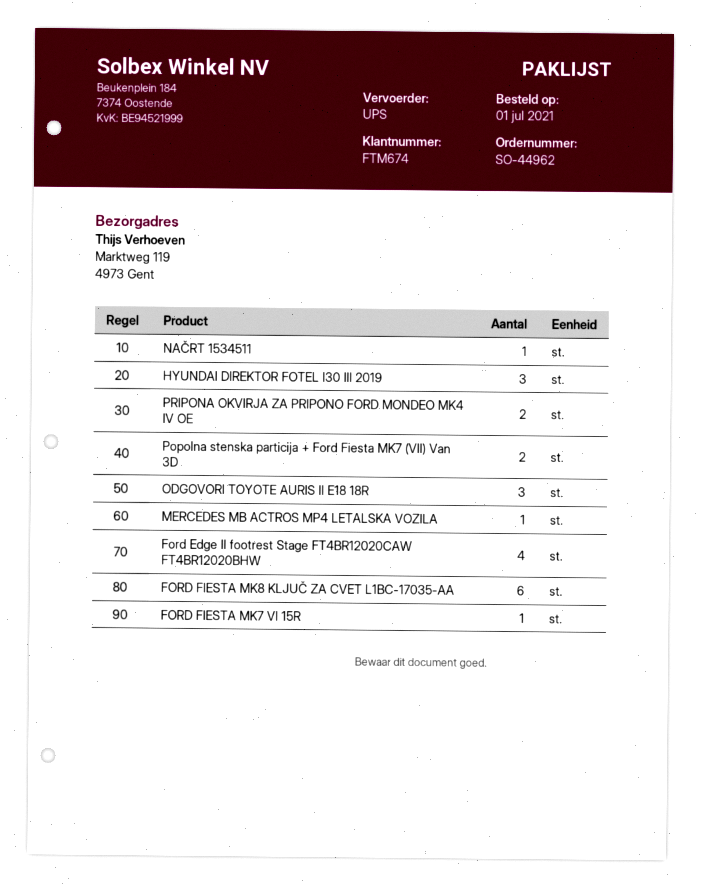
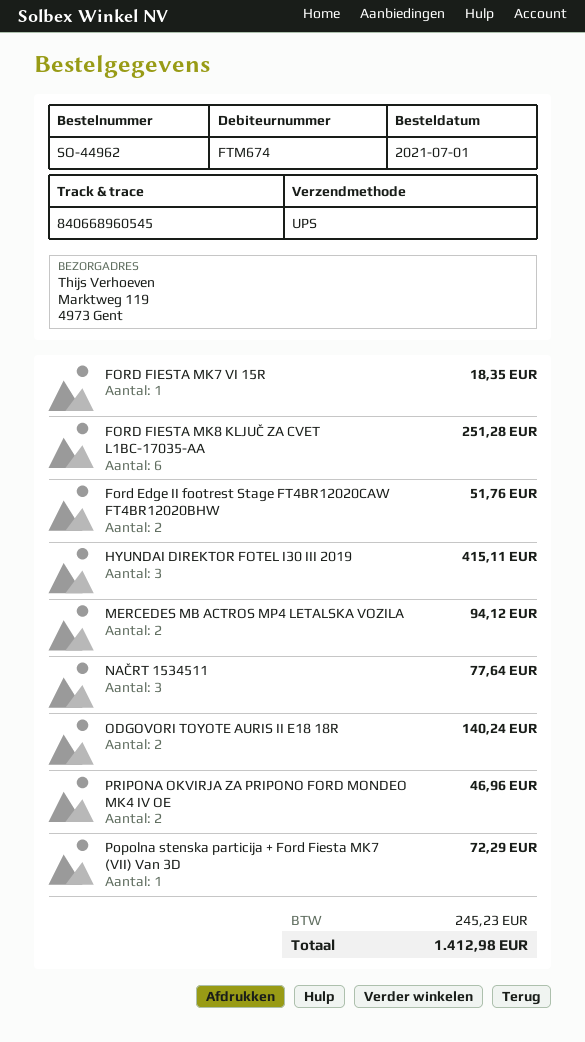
NAČRT 1534511: 1 -> 3
Popolna stenska particija + Ford Fiesta MK7 (VII) Van 3D: 2 -> 1
ODGOVORI TOYOTE AURIS II E18 18R: 3 -> 2
MERCEDES MB ACTROS MP4 LETALSKA VOZILA: 1 -> 2
Ford Edge II footrest Stage FT4BR12020CAW FT4BR12020BHW: 4 -> 2

